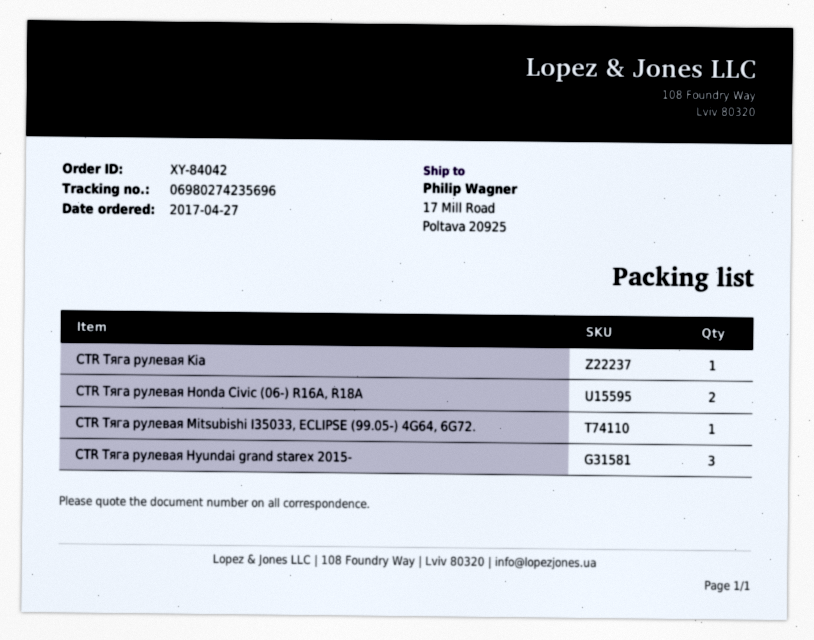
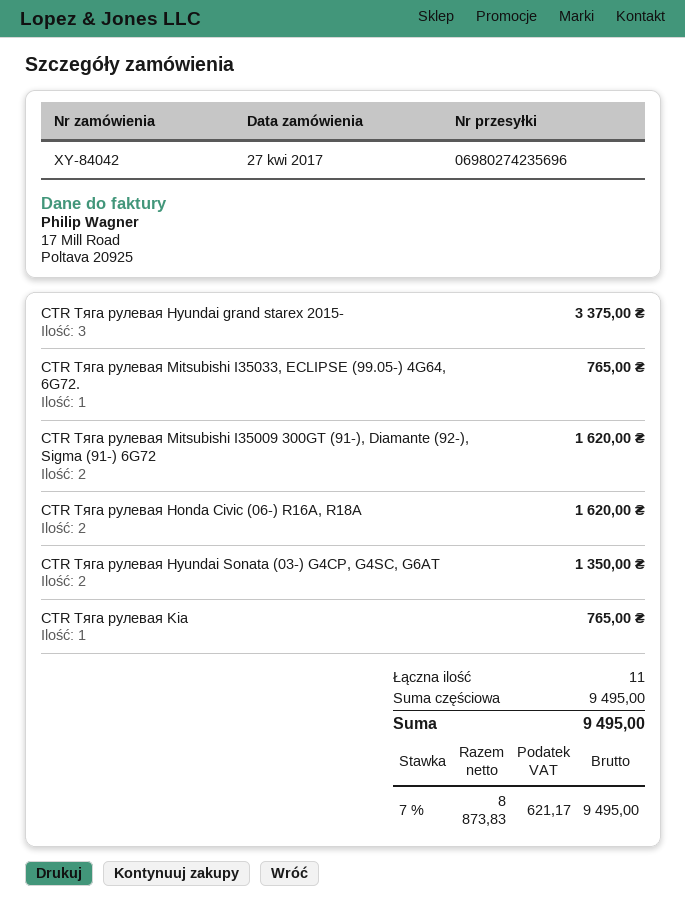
CTR Тяга рулевая Mitsubishi I35009 300GT (91-), Diamante (92-), Sigma (91-) 6G72: none -> 2
CTR Тяга рулевая Hyundai Sonata (03-) G4CP, G4SC, G6AT: none -> 2

